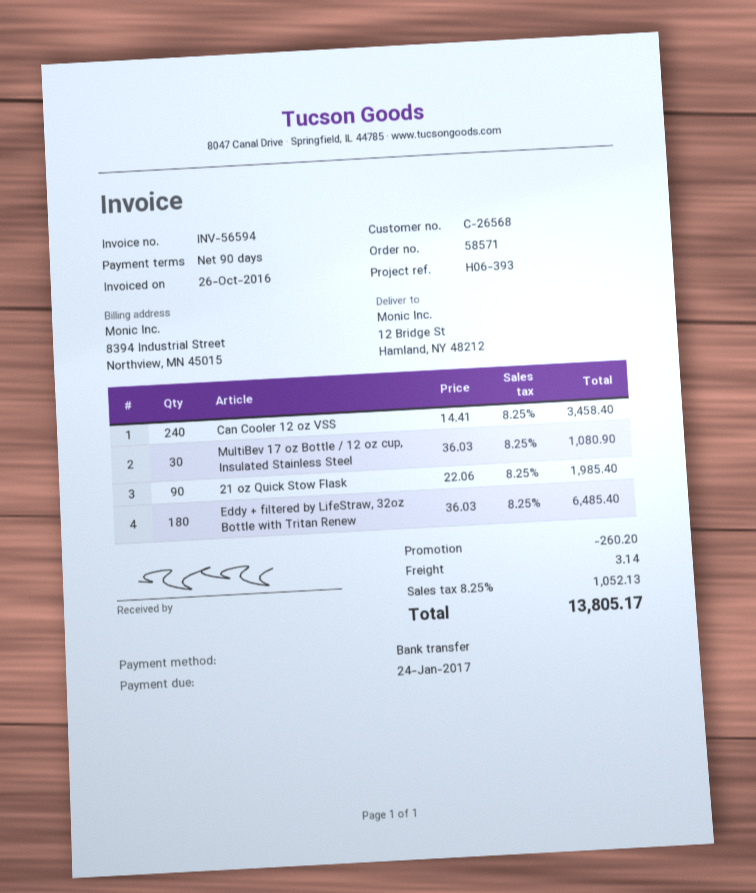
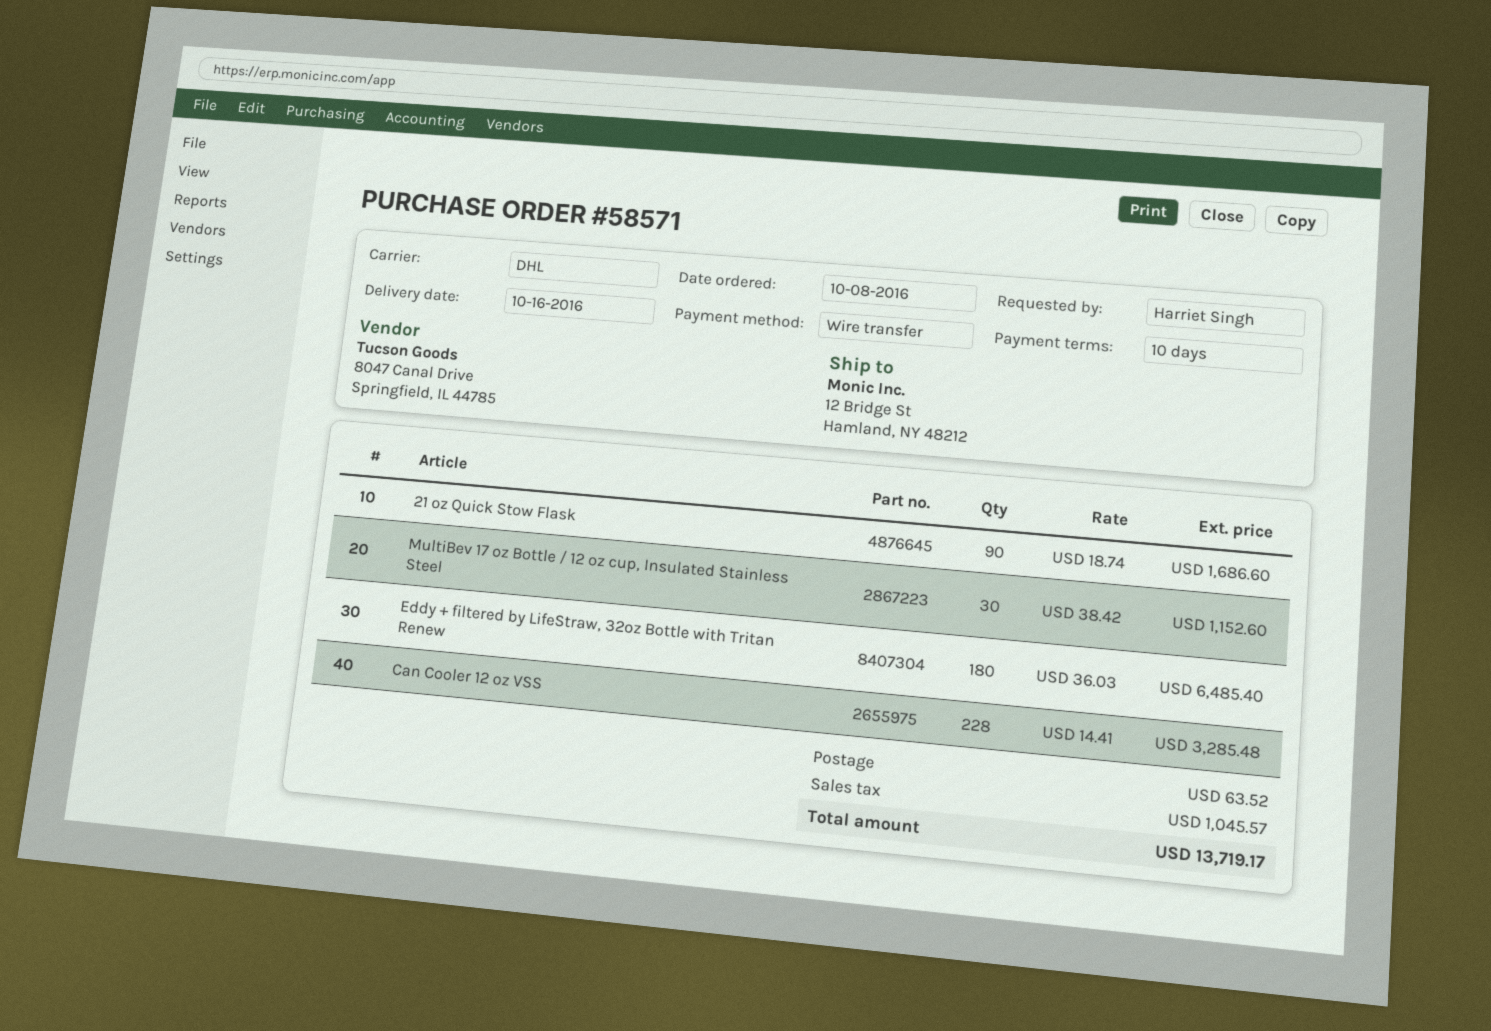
payment terms: 90 days -> 10 days
Can Cooler 12 oz VSS: 240 x 14.41 = 3458.40 -> 228 x 14.41 = 3285.48
MultiBev 17 oz Bottle / 12 oz cup, Insulated Stainless Steel: 30 x 36.03 = 1080.90 -> 30 x 38.42 = 1152.60
21 oz Quick Stow Flask: 90 x 22.06 = 1985.40 -> 90 x 18.74 = 1686.60
discount: 260.20 -> none
shipping: 3.14 -> 63.52
tax: 1052.13 -> 1045.57
total: 13805.17 -> 13719.17

